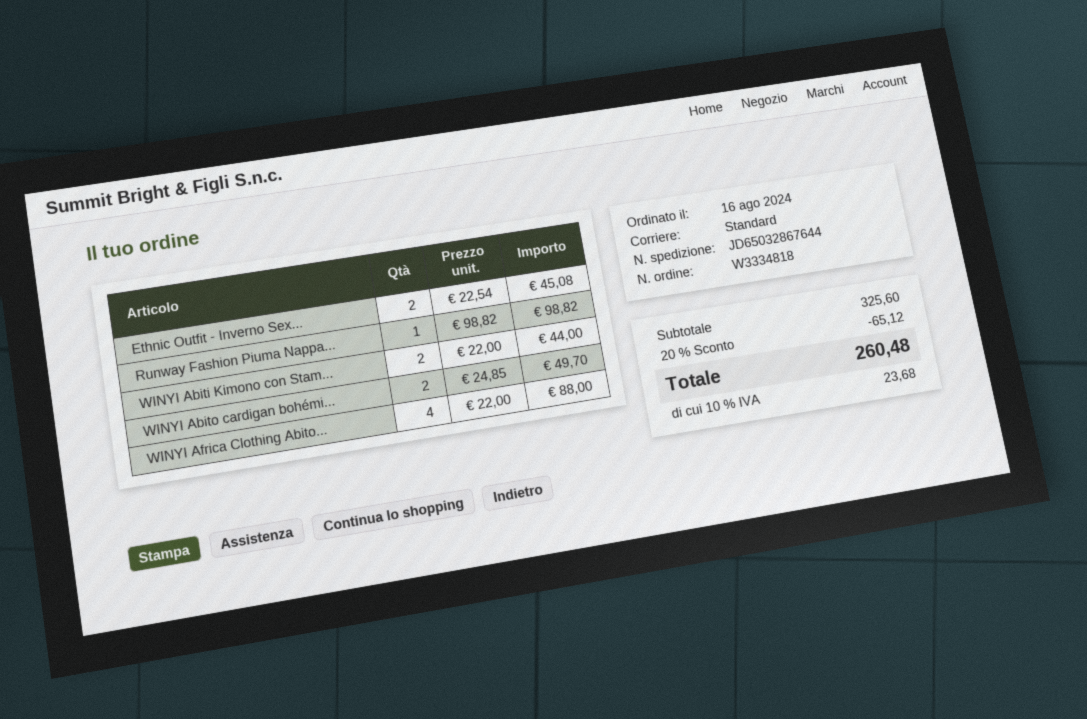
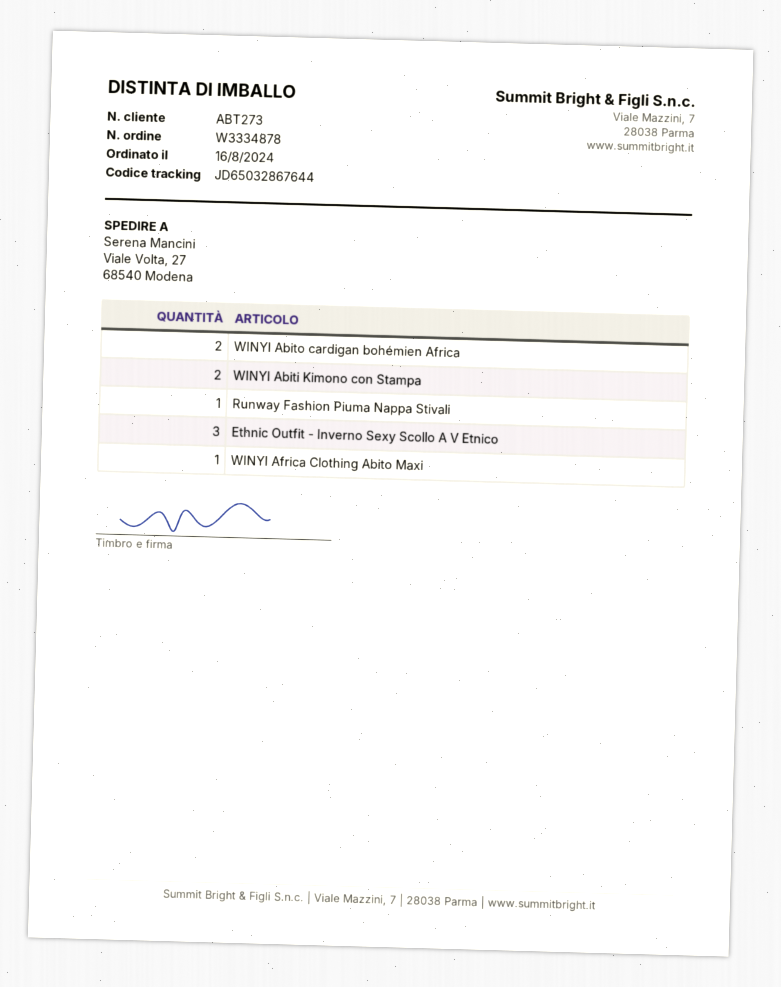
order number: W3334818 -> W3334878
Ethnic Outfit - Inverno Sex...: 2 -> 3
WINYI Africa Clothing Abito...: 4 -> 1

